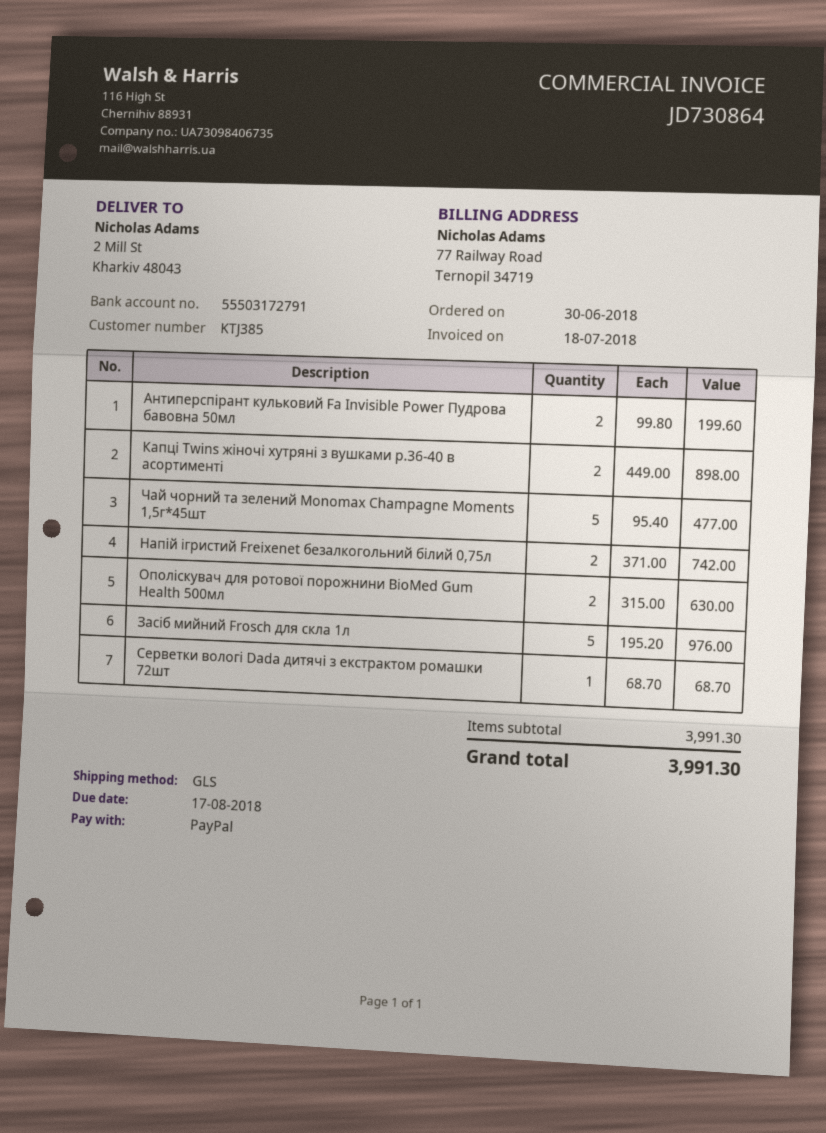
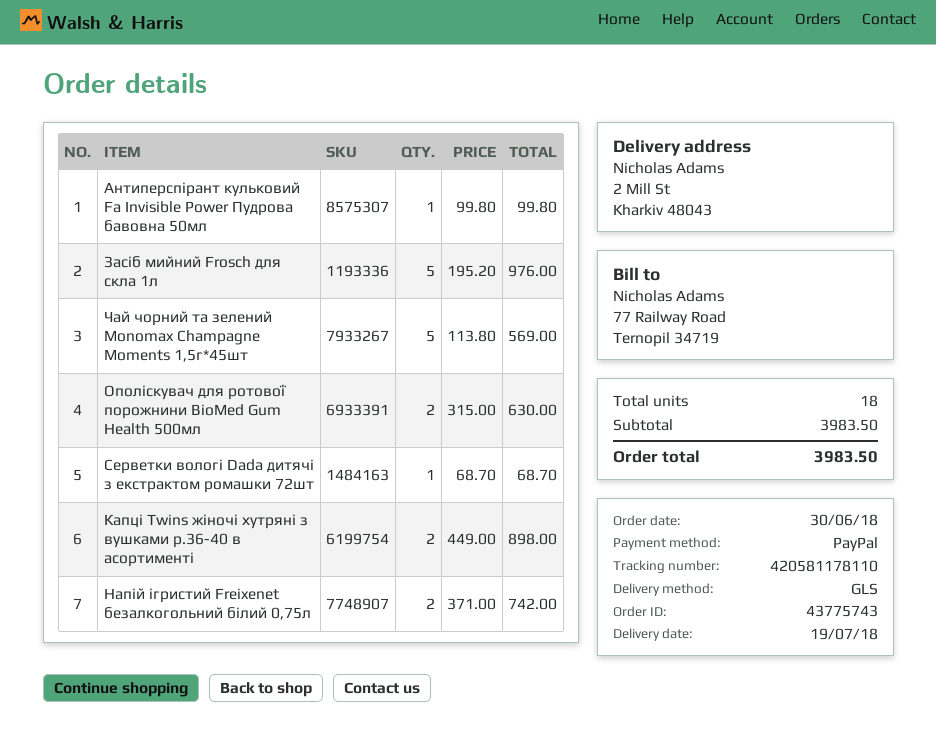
Антиперспірант кульковий Fa Invisible Power Пудрова бавовна 50мл: 2 x 99.80 = 199.60 -> 1 x 99.80 = 99.80
Чай чорний та зелений Monomax Champagne Moments 1,5г*45шт: 5 x 95.40 = 477.00 -> 5 x 113.80 = 569.00
subtotal: 3991.30 -> 3983.50
total: 3991.30 -> 3983.50

